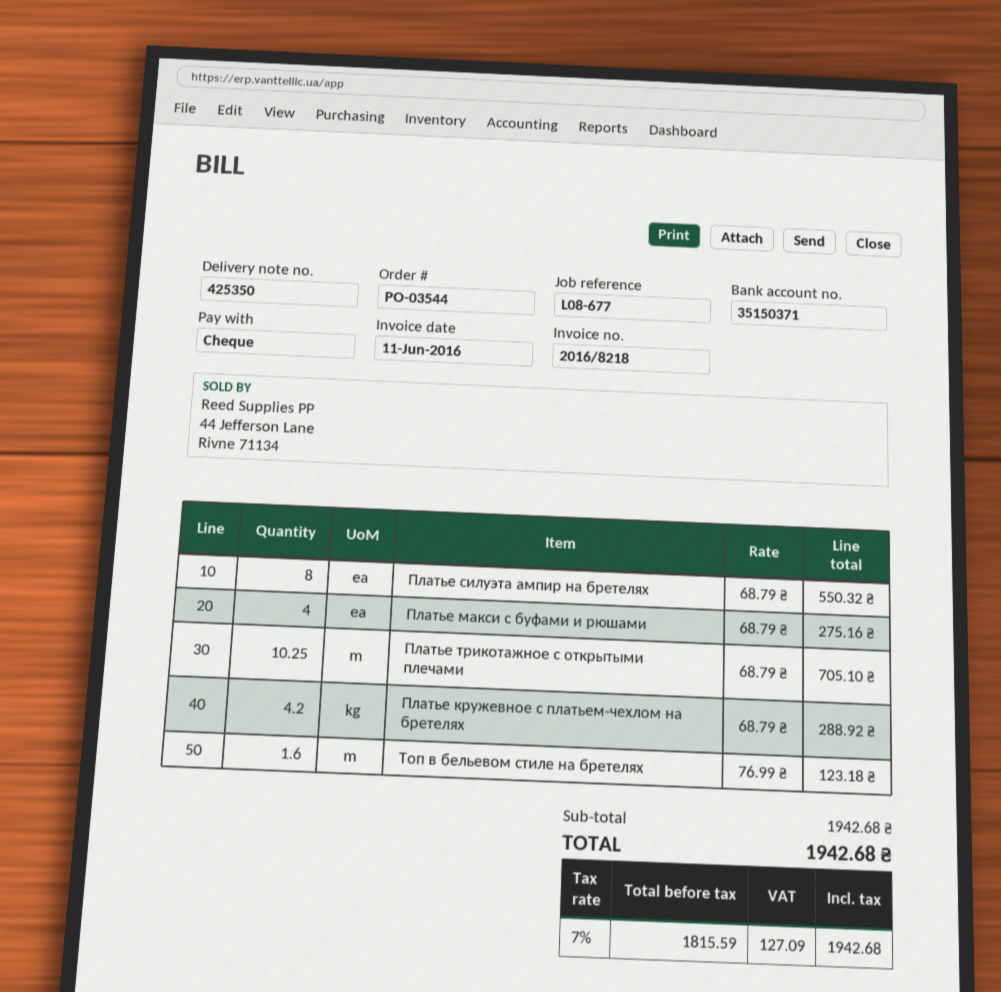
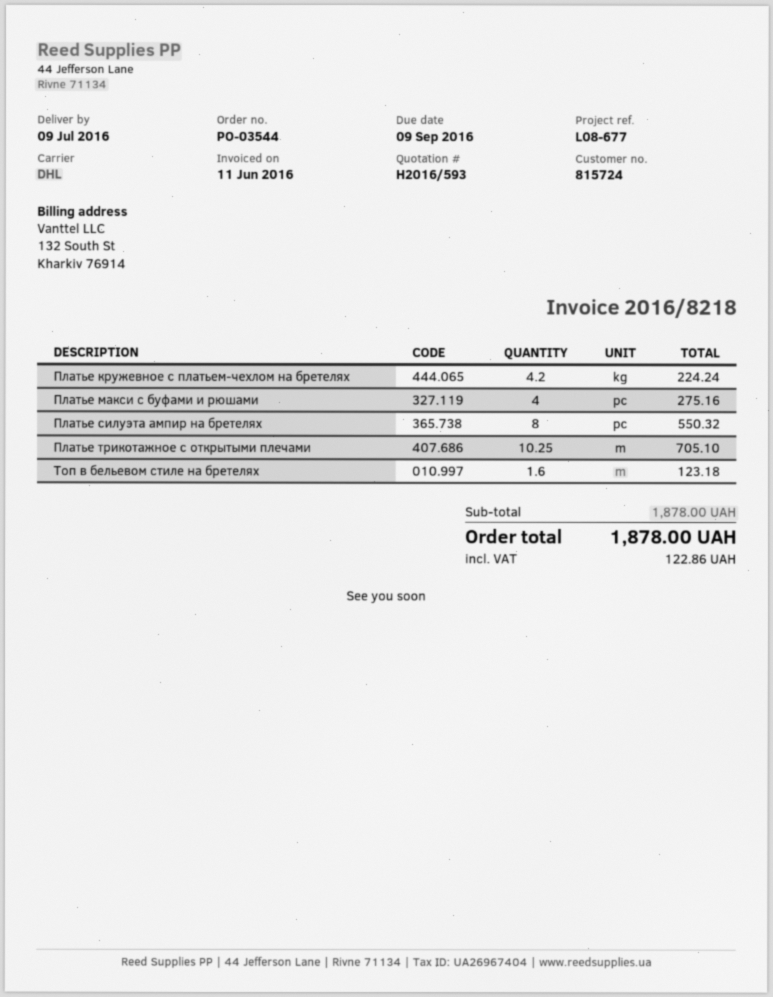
Платье кружевное с платьем-чехлом на бретелях: 4.2 for 288.92 -> 4.2 for 224.24
subtotal: 1942.68 -> 1878.00
tax: 127.09 -> 122.86
total: 1942.68 -> 1878.00

